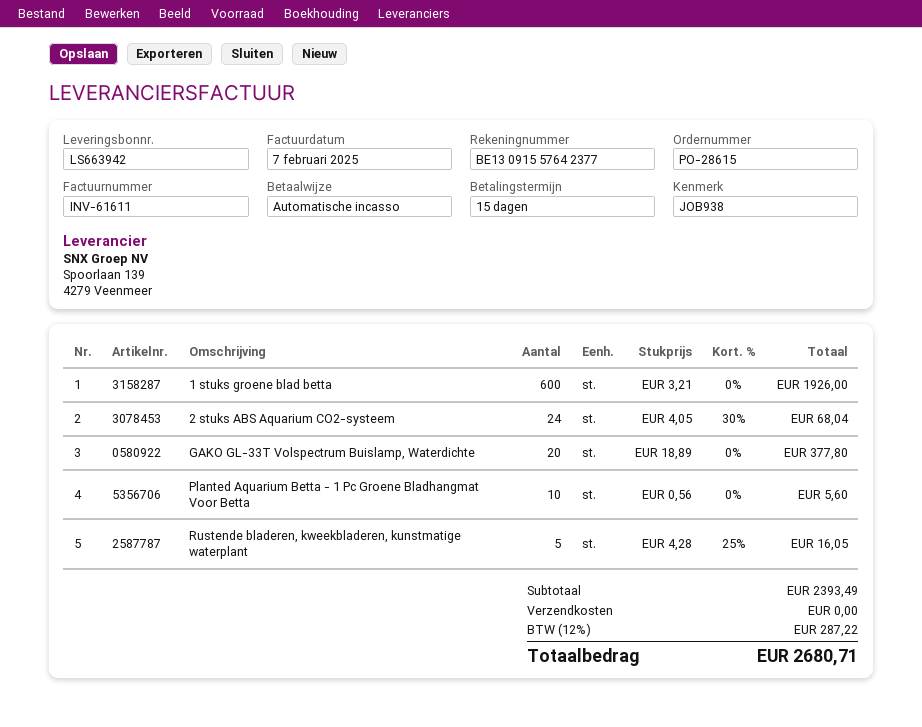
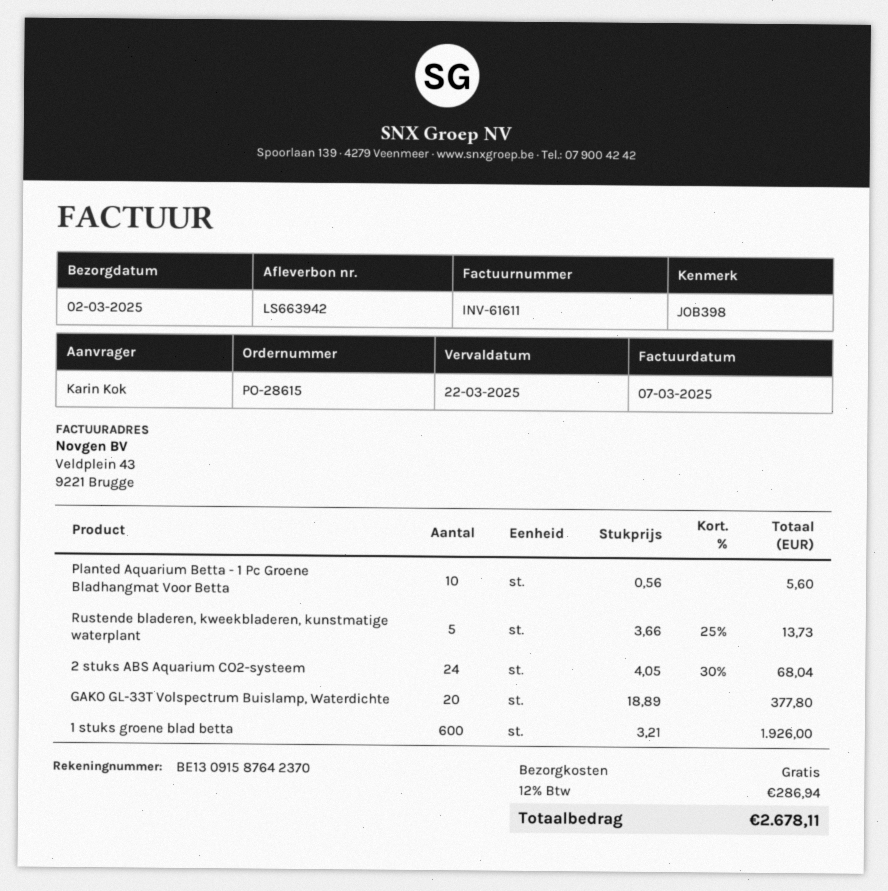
invoice date: 2025-02-07 -> 2025-03-07
reference: JOB938 -> JOB398
bank account: BE13091557642377 -> BE13091587642370
Rustende bladeren, kweekbladeren, kunstmatige waterplant: 5 x 4.28 - 25% = 16.05 -> 5 x 3.66 - 25% = 13.73
tax: 12% = 287.22 -> 12% = 286.94
total: 2680.71 -> 2678.11

